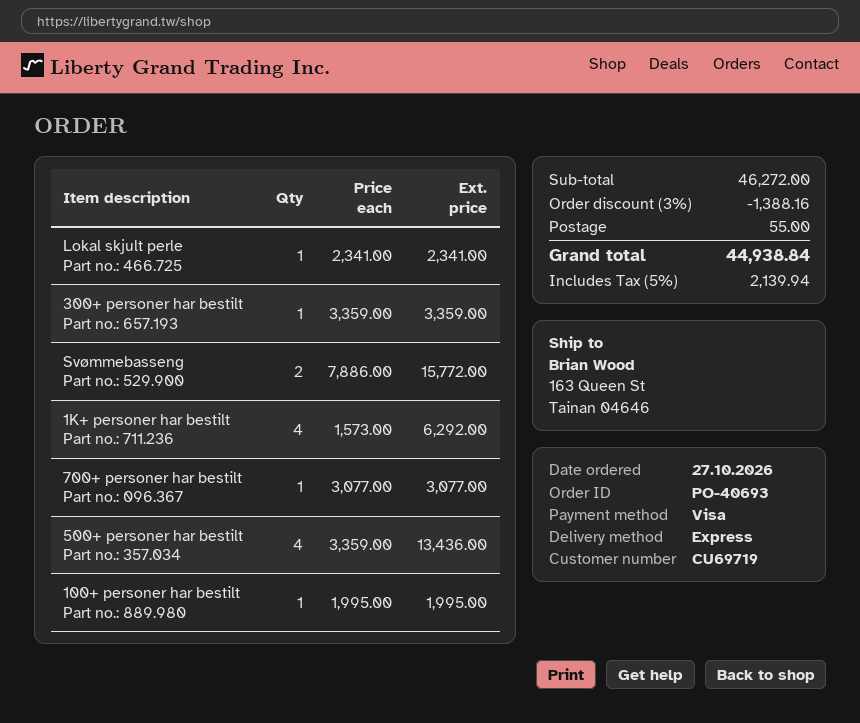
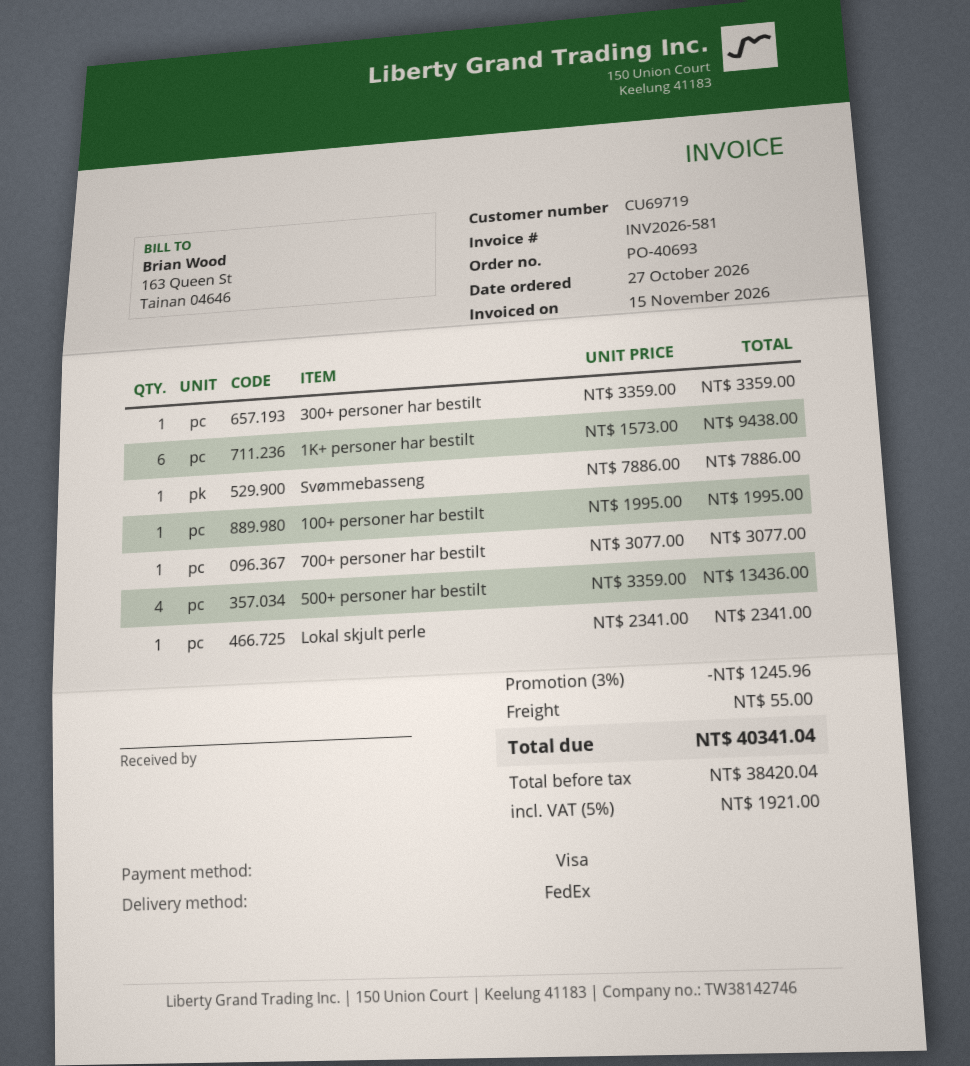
shipping method: express -> FedEx
Svømmebasseng: 2 x 7886.00 = 15772.00 -> 1 x 7886.00 = 7886.00
1K+ personer har bestilt: 4 x 1573.00 = 6292.00 -> 6 x 1573.00 = 9438.00
discount: 3% = 1388.16 -> 3% = 1245.96
tax: 5% = 2139.94 -> 5% = 1921.00
total: 44938.84 -> 40341.04

